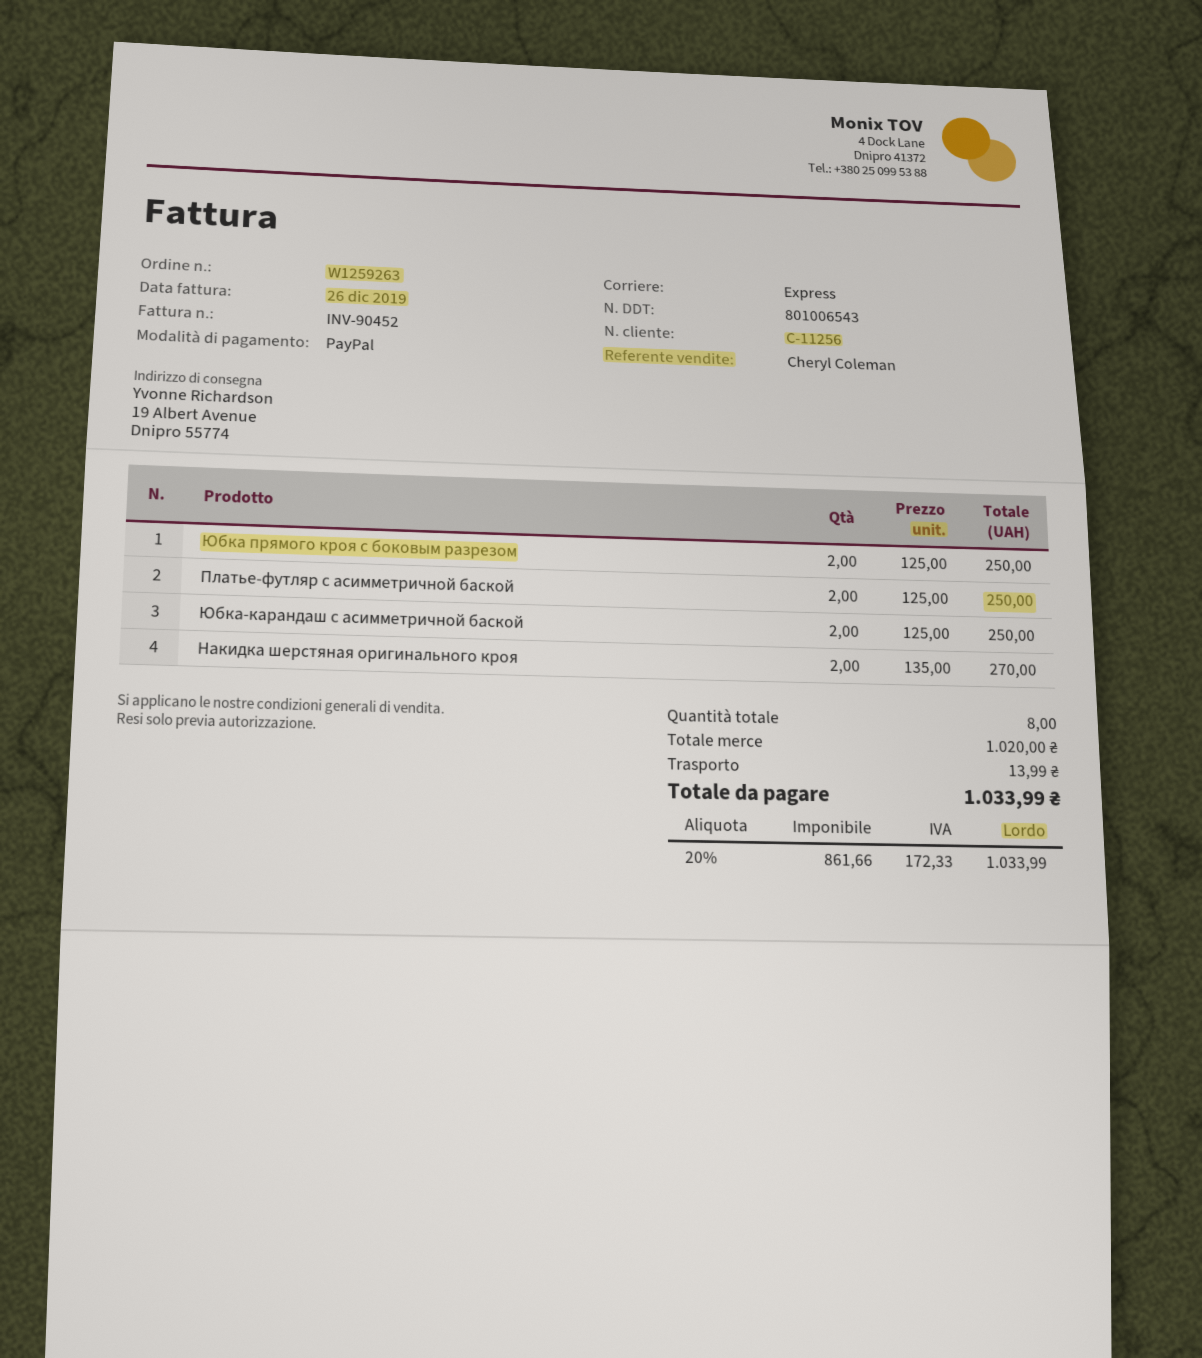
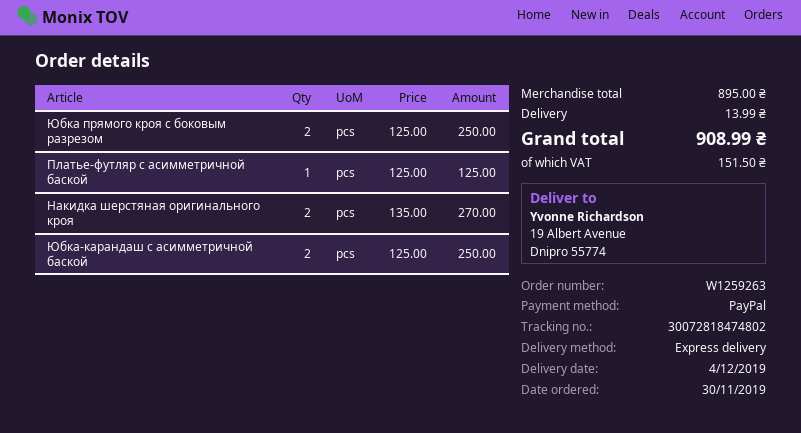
Платье-футляр с асимметричной баской: 2 x 125.00 = 250.00 -> 1 x 125.00 = 125.00
subtotal: 1020.00 -> 895.00
tax: 172.33 -> 151.50
total: 1033.99 -> 908.99

